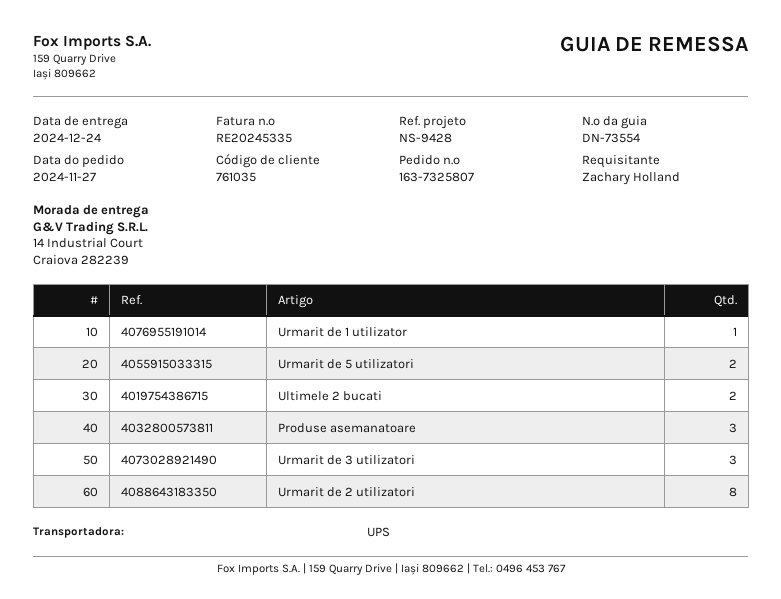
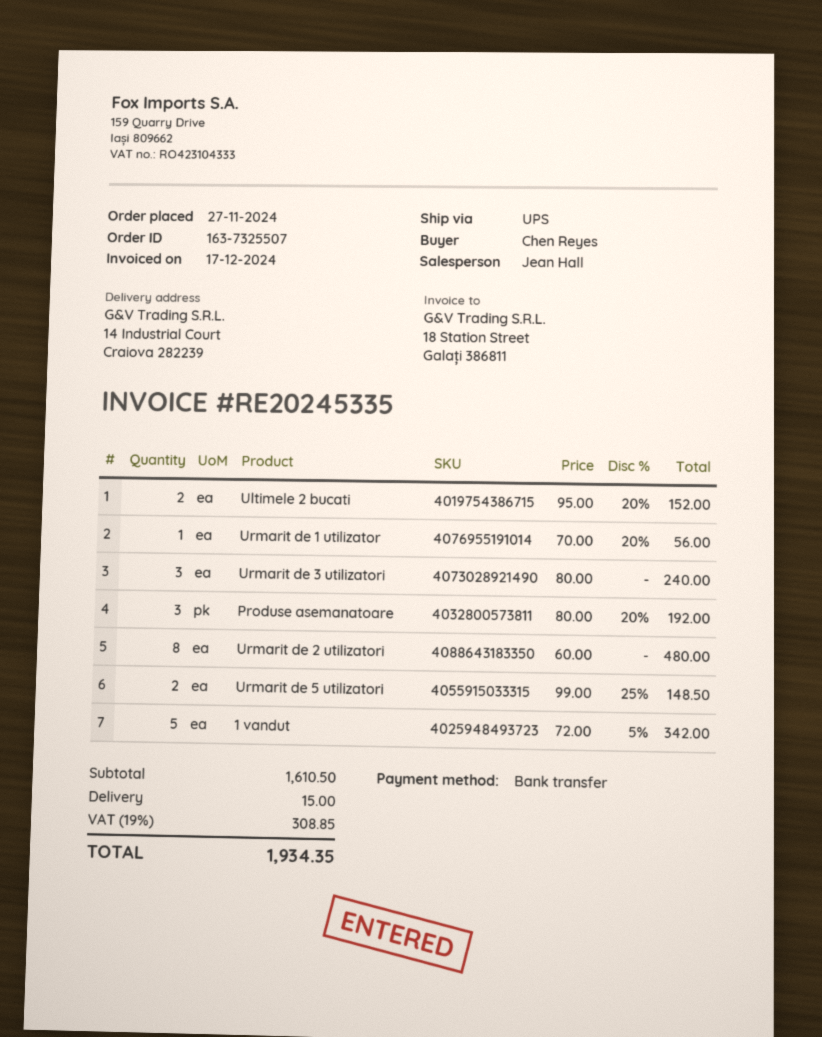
order number: 163-7325807 -> 163-7325507
ordered by: Zachary Holland -> Chen Reyes
1 vandut: none -> 5

